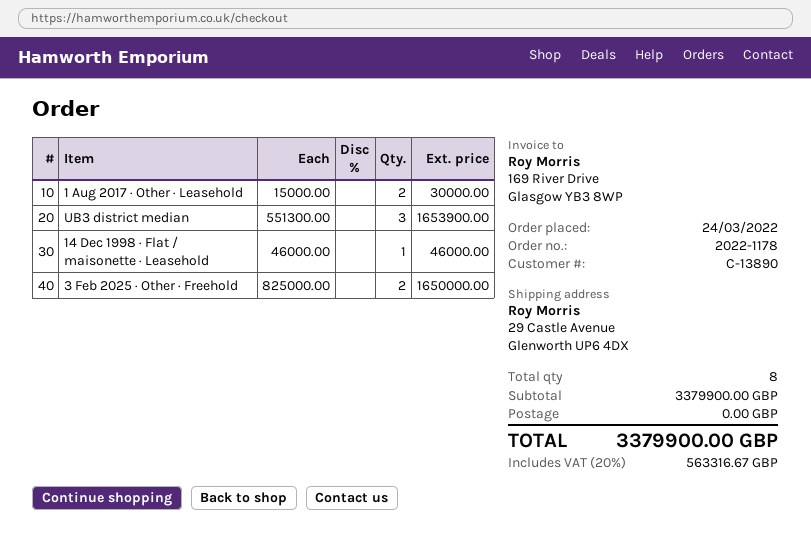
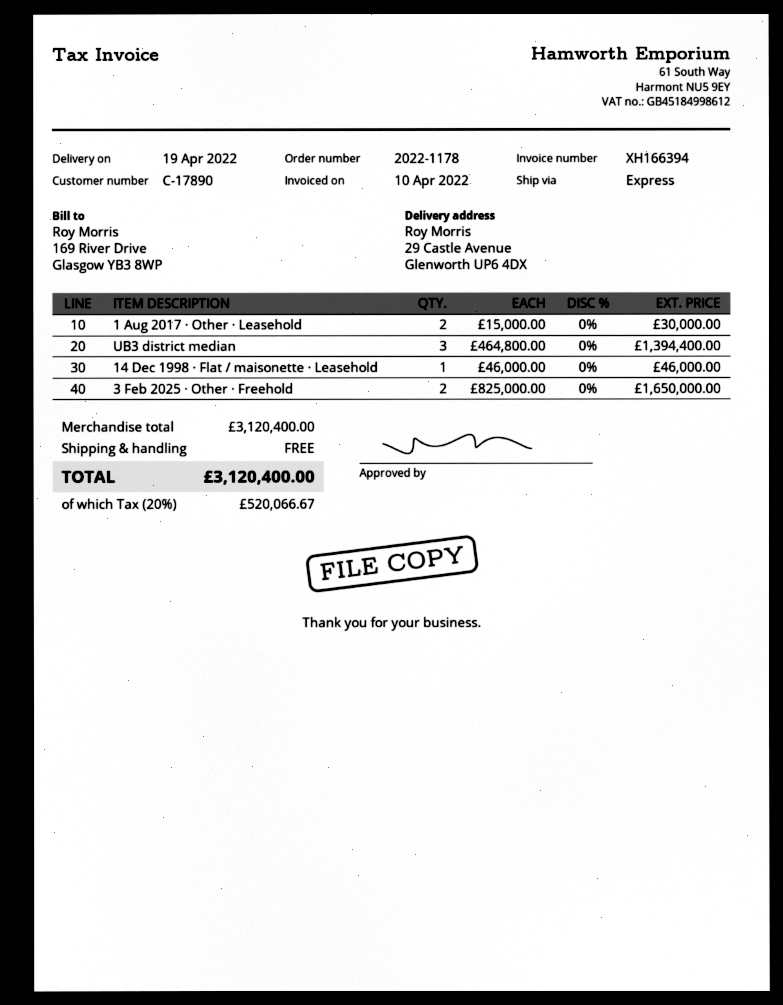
customer number: C-13890 -> C-17890
UB3 district median: 3 x 551300.00 = 1653900.00 -> 3 x 464800.00 = 1394400.00
subtotal: 3379900.00 -> 3120400.00
tax: 20% = 563316.67 -> 20% = 520066.67
total: 3379900.00 -> 3120400.00

